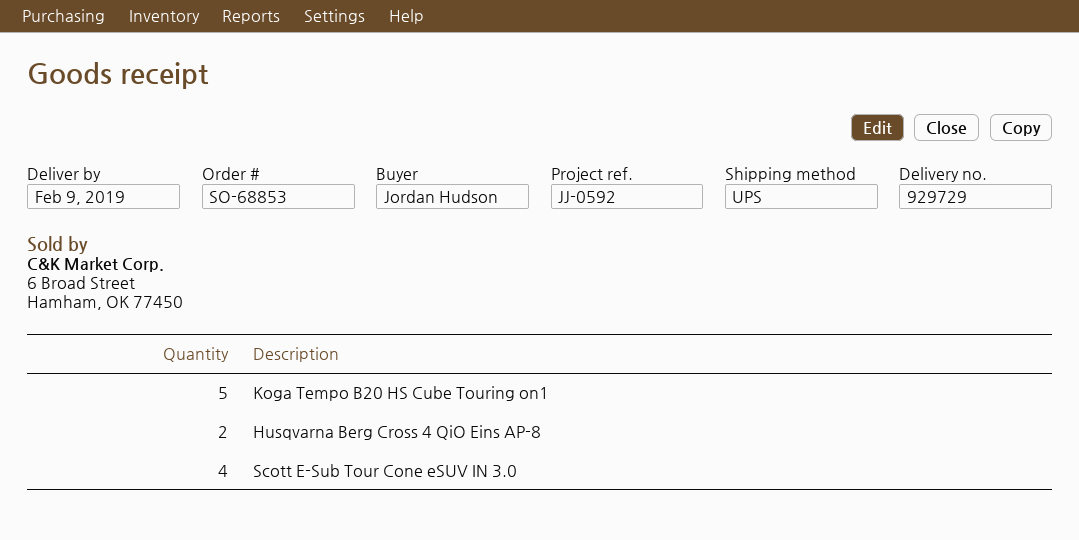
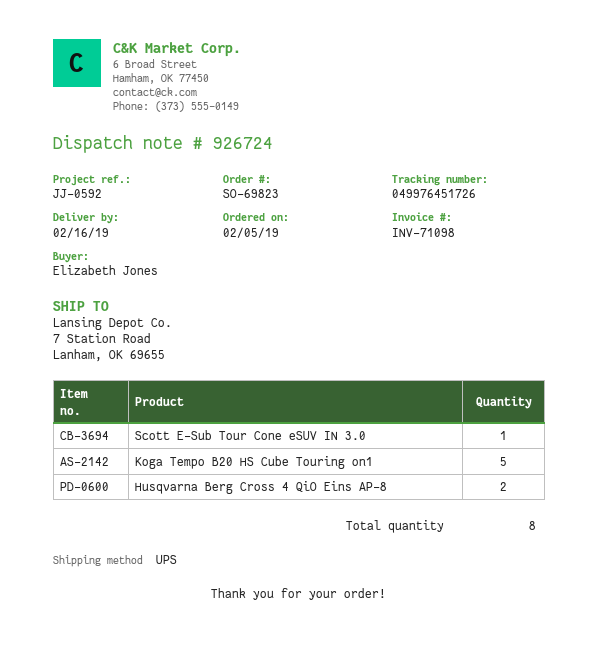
order number: SO-68853 -> SO-69823
delivery note number: 929729 -> 926724
delivery date: 2019-02-09 -> 2019-02-16
ordered by: Jordan Hudson -> Elizabeth Jones
Scott E-Sub Tour Cone eSUV IN 3.0: 4 -> 1

